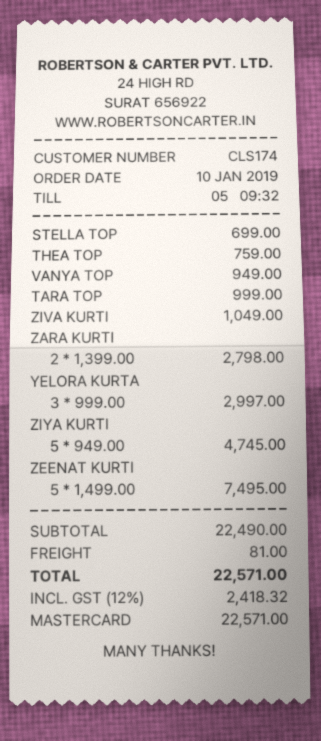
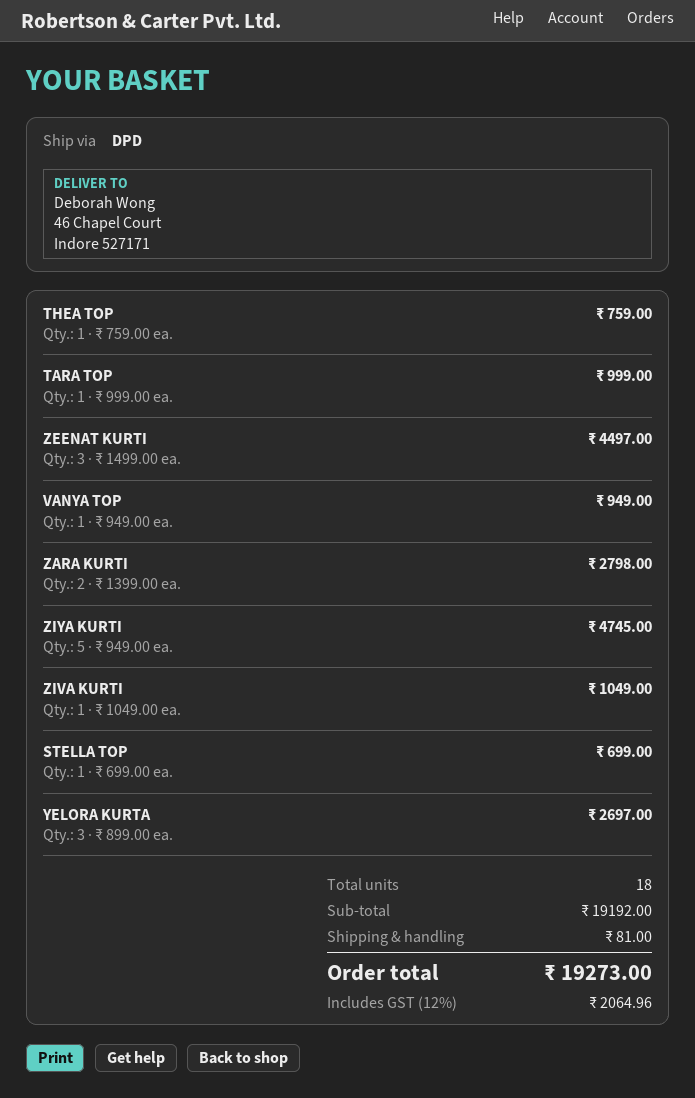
YELORA KURTA: 3 x 999.00 = 2997.00 -> 3 x 899.00 = 2697.00
ZEENAT KURTI: 5 x 1499.00 = 7495.00 -> 3 x 1499.00 = 4497.00
subtotal: 22490.00 -> 19192.00
tax: 12% = 2418.32 -> 12% = 2064.96
total: 22571.00 -> 19273.00

